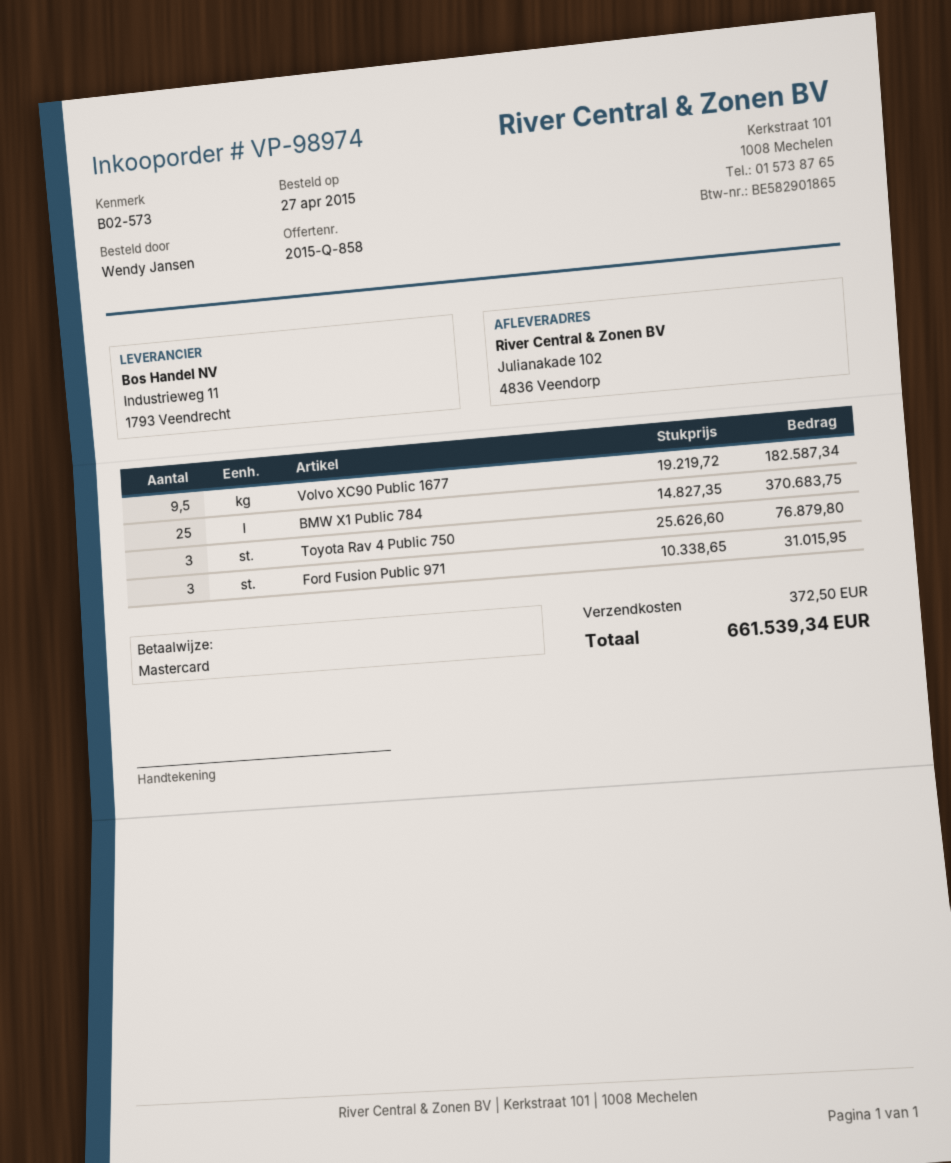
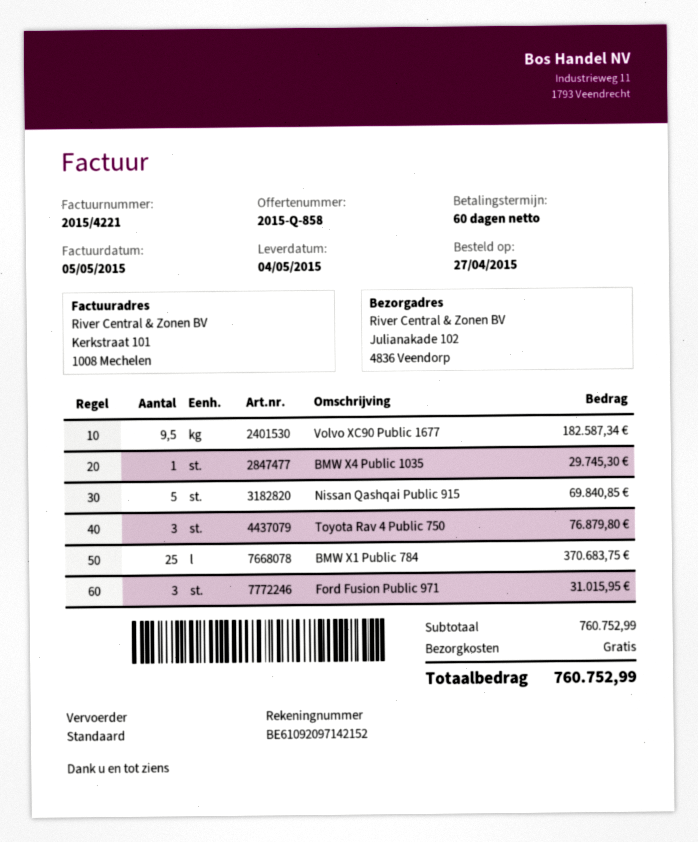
BMW X4 Public 1035: none -> 1 for 29745.30
Nissan Qashqai Public 915: none -> 5 for 69840.85
shipping: 372.50 -> 0.00
total: 661539.34 -> 760752.99

